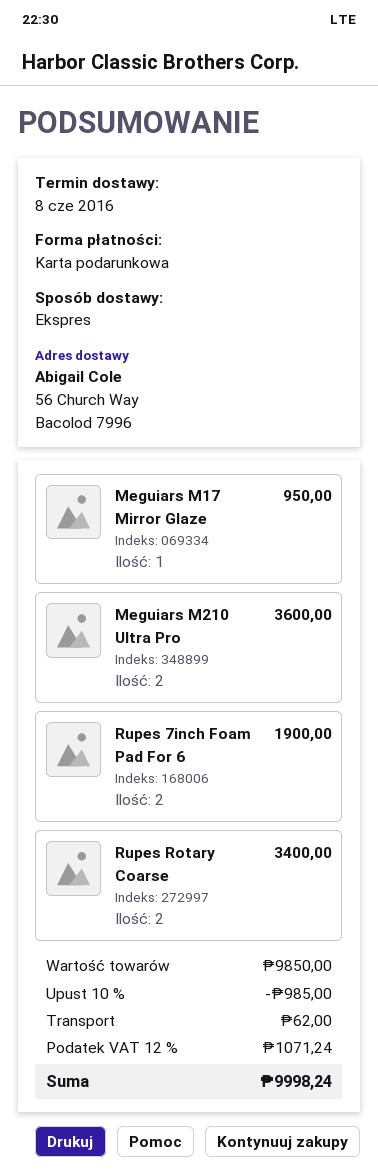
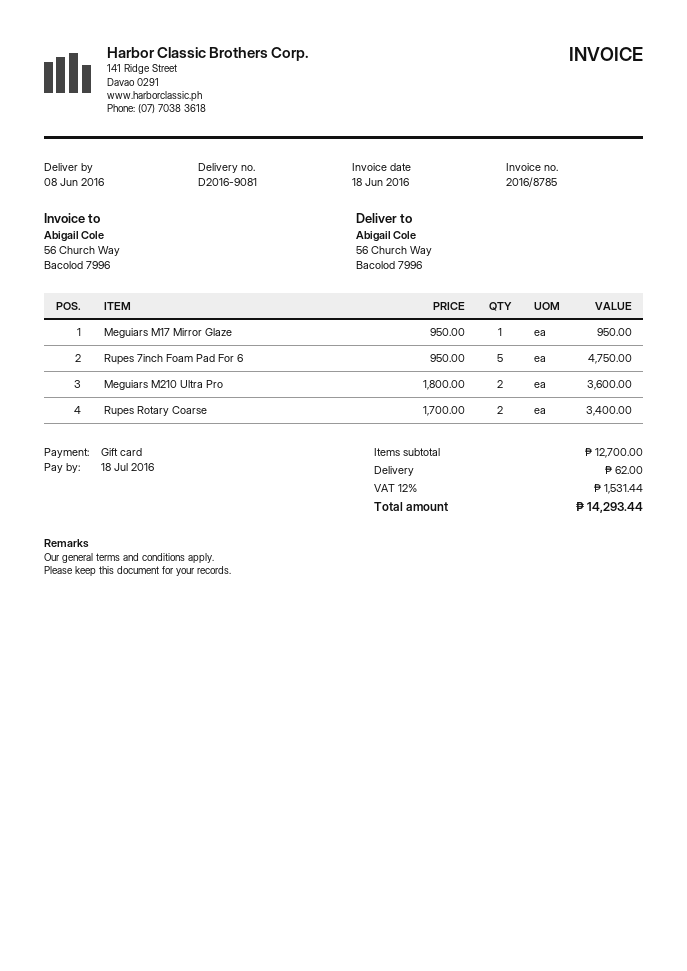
Rupes 7inch Foam Pad For 6: 2 for 1900.00 -> 5 for 4750.00
subtotal: 9850.00 -> 12700.00
discount: 10% = 985.00 -> none
tax: 12% = 1071.24 -> 12% = 1531.44
total: 9998.24 -> 14293.44

